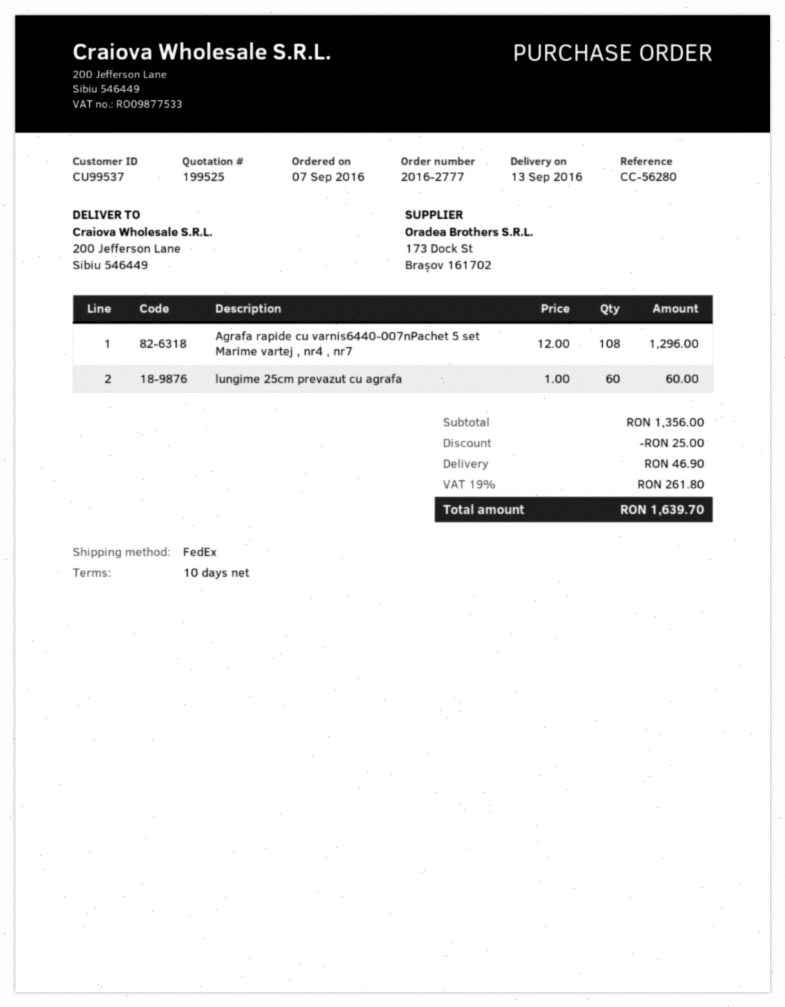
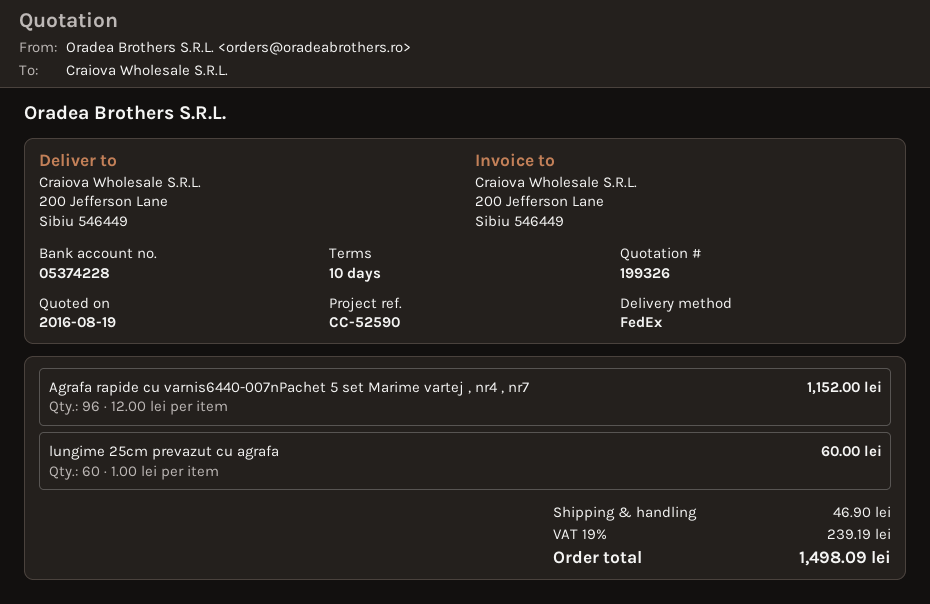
quote number: 199525 -> 199326
reference: CC-56280 -> CC-52590
Agrafa rapide cu varnis6440-007nPachet 5 set Marime vartej , nr4 , nr7: 108 x 12.00 = 1296.00 -> 96 x 12.00 = 1152.00
discount: 25.00 -> none
tax: 19% = 261.80 -> 19% = 239.19
total: 1639.70 -> 1498.09

